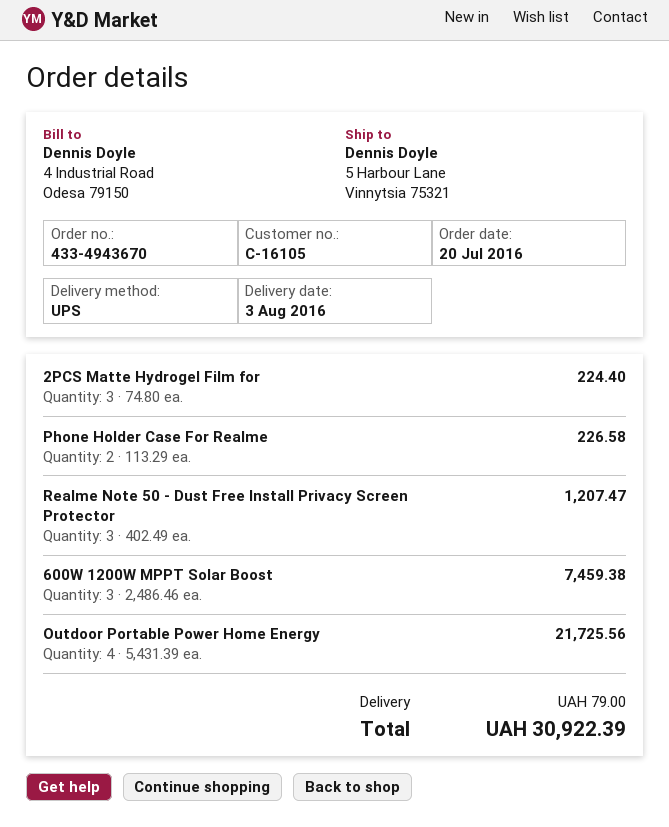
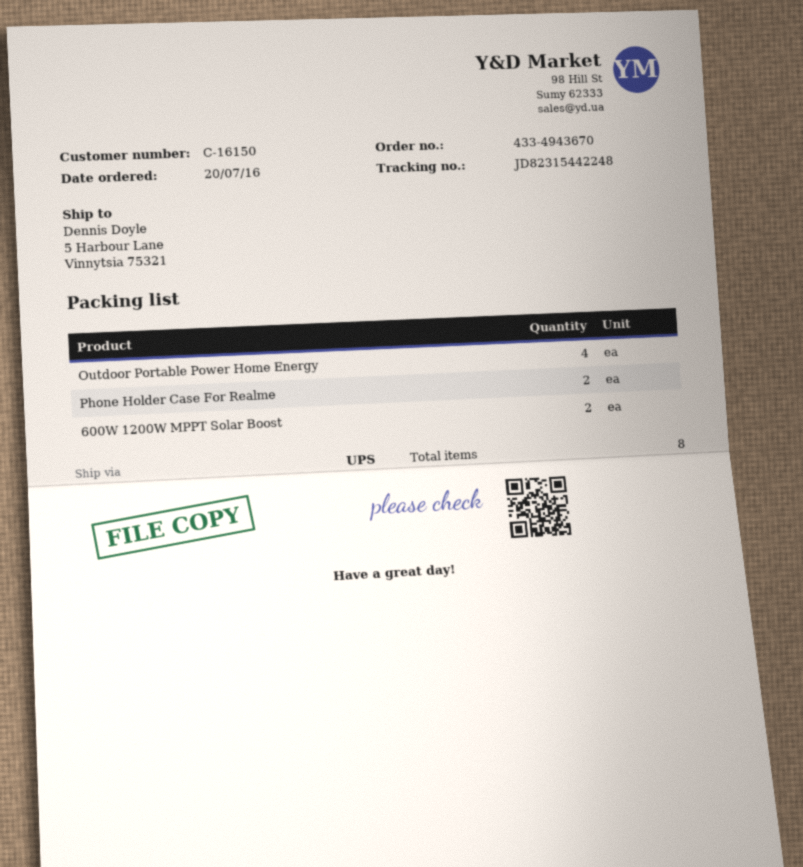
customer number: C-16105 -> C-16150
2PCS Matte Hydrogel Film for: 3 -> none
Realme Note 50 - Dust Free Install Privacy Screen Protector: 3 -> none
600W 1200W MPPT Solar Boost: 3 -> 2

